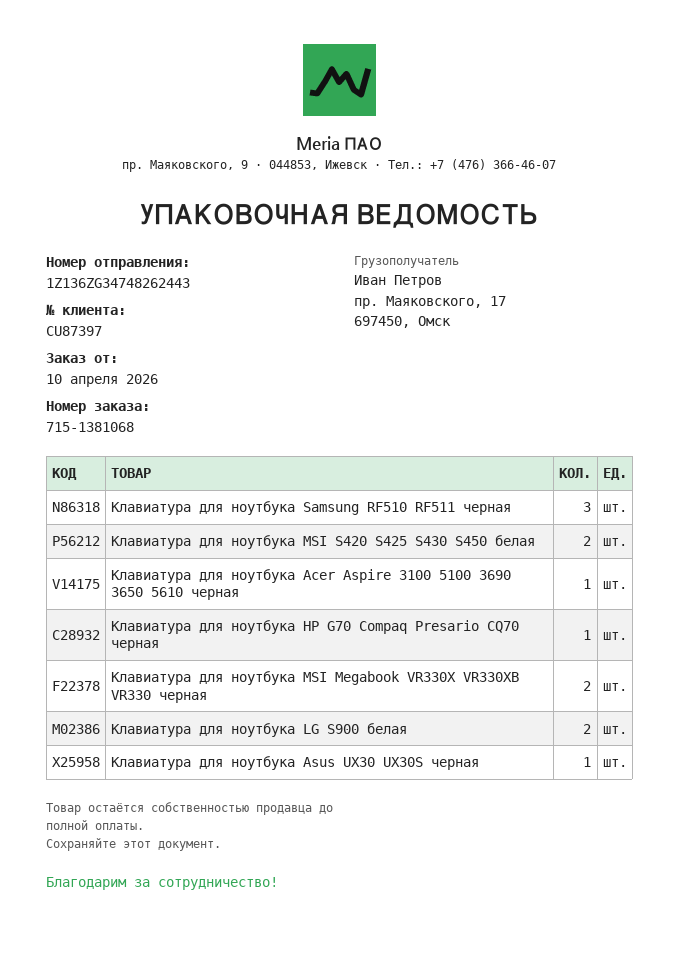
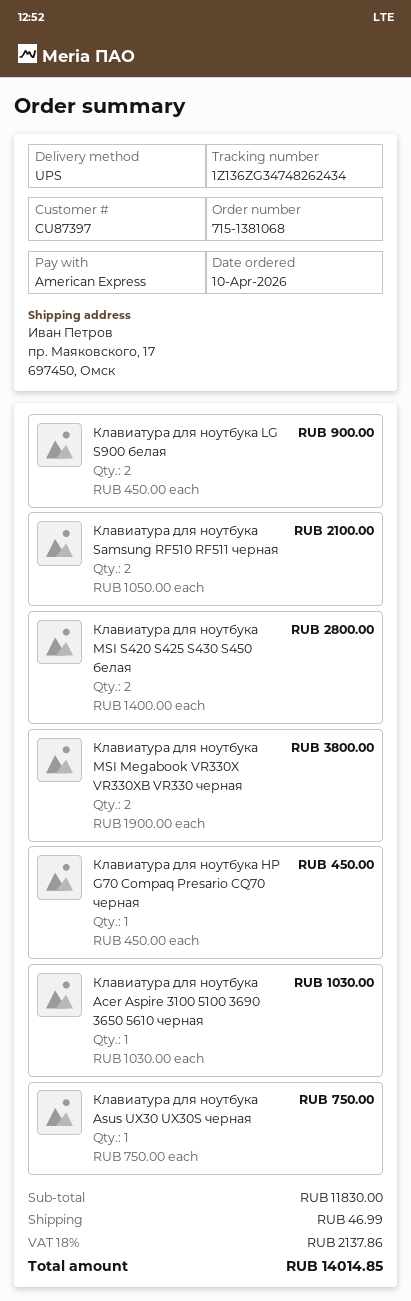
tracking number: 1Z136ZG34748262443 -> 1Z136ZG34748262434
Клавиатура для ноутбука Samsung RF510 RF511 черная: 3 -> 2

